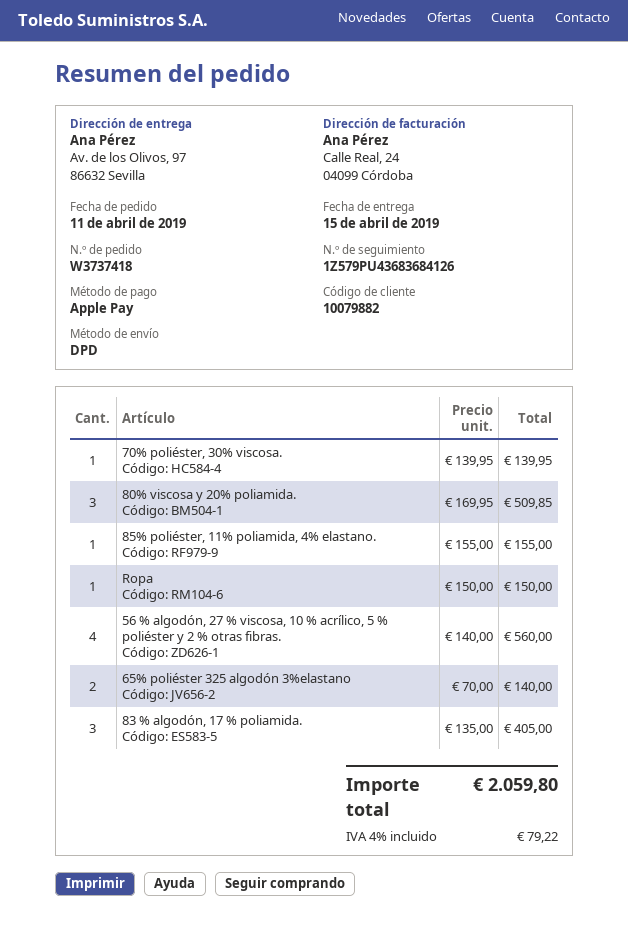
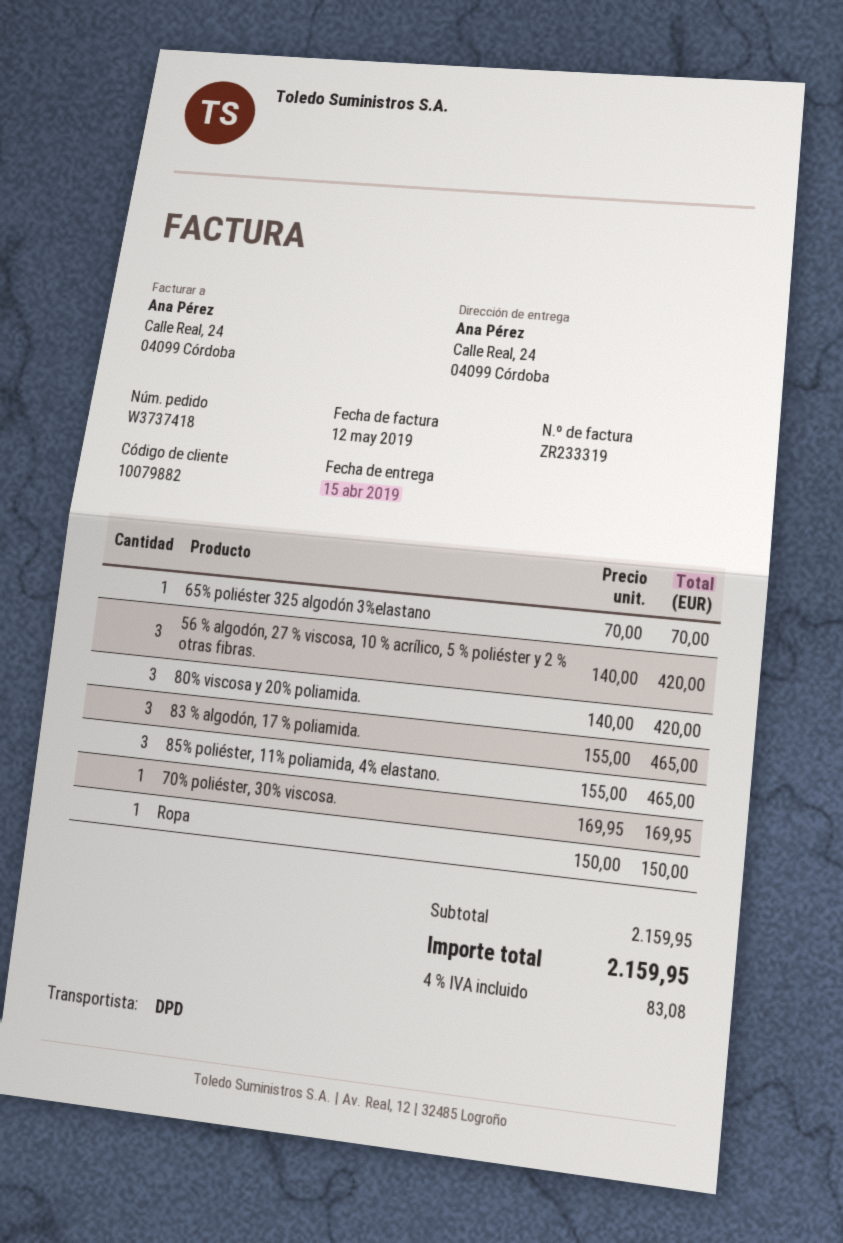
ship to: Av. de los Olivos, 97, 86632 Sevilla -> Calle Real, 24, 04099 Córdoba
70% poliéster, 30% viscosa.: 1 x 139.95 = 139.95 -> 1 x 169.95 = 169.95
80% viscosa y 20% poliamida.: 3 x 169.95 = 509.85 -> 3 x 140.00 = 420.00
85% poliéster, 11% poliamida, 4% elastano.: 1 x 155.00 = 155.00 -> 3 x 155.00 = 465.00
56 % algodón, 27 % viscosa, 10 % acrílico, 5 % poliéster y 2 % otras fibras.: 4 x 140.00 = 560.00 -> 3 x 140.00 = 420.00
65% poliéster 325 algodón 3%elastano: 2 x 70.00 = 140.00 -> 1 x 70.00 = 70.00
83 % algodón, 17 % poliamida.: 3 x 135.00 = 405.00 -> 3 x 155.00 = 465.00
tax: 4% = 79.22 -> 4% = 83.08
total: 2059.80 -> 2159.95

